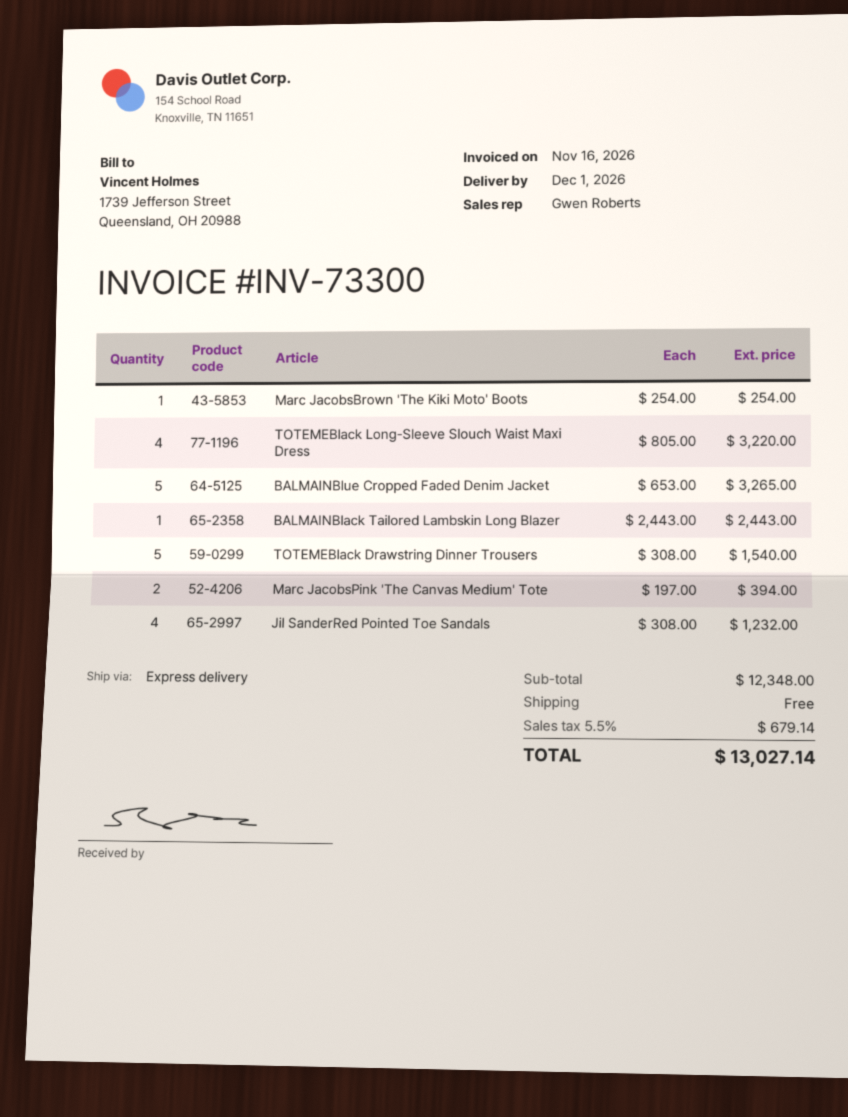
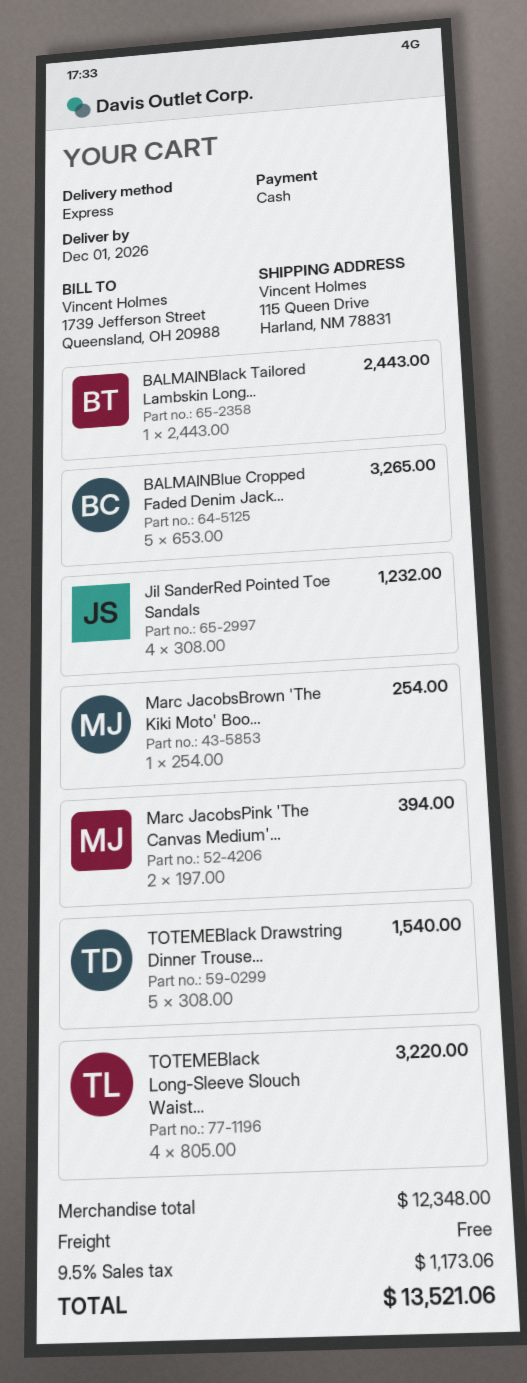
tax: 5.5% = 679.14 -> 9.5% = 1173.06
total: 13027.14 -> 13521.06

